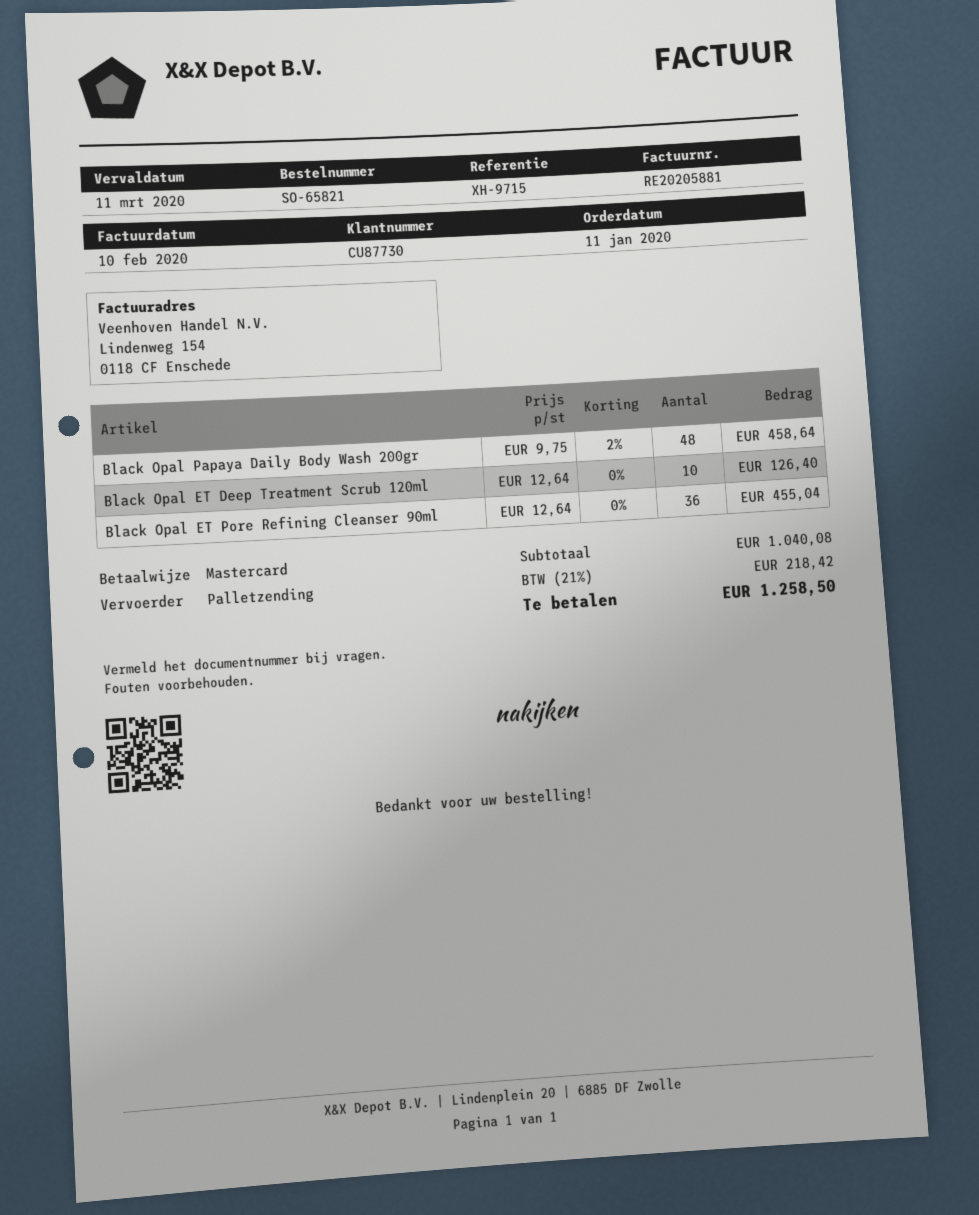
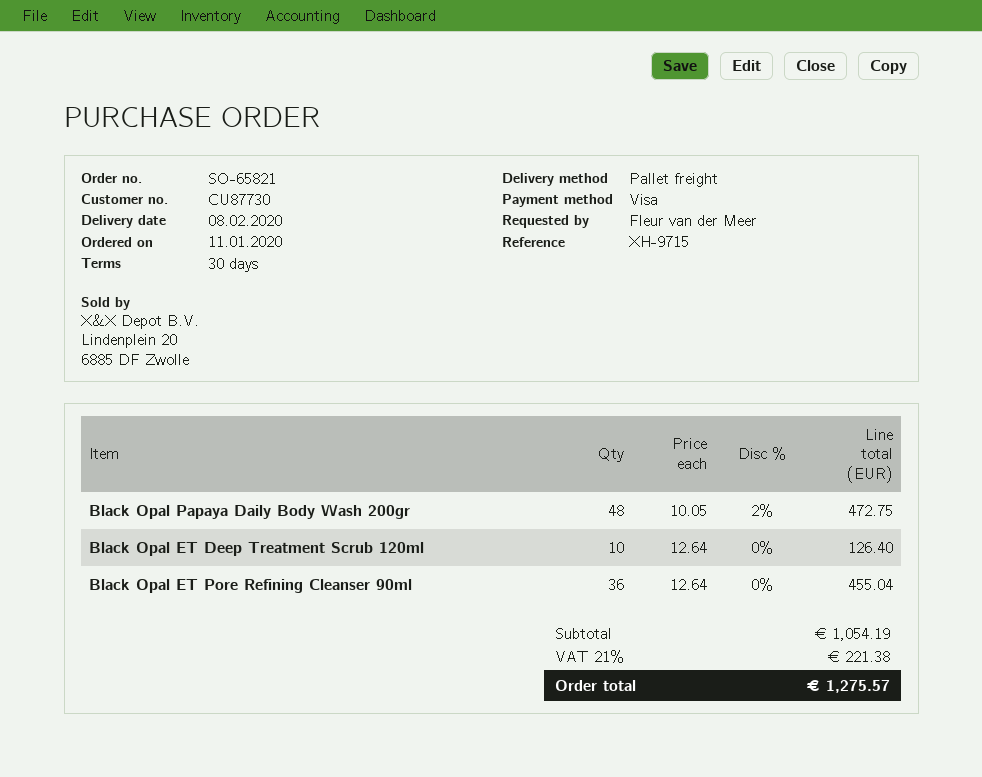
payment method: Mastercard -> Visa
Black Opal Papaya Daily Body Wash 200gr: 48 x 9.75 - 2% = 458.64 -> 48 x 10.05 - 2% = 472.75
subtotal: 1040.08 -> 1054.19
tax: 21% = 218.42 -> 21% = 221.38
total: 1258.50 -> 1275.57

